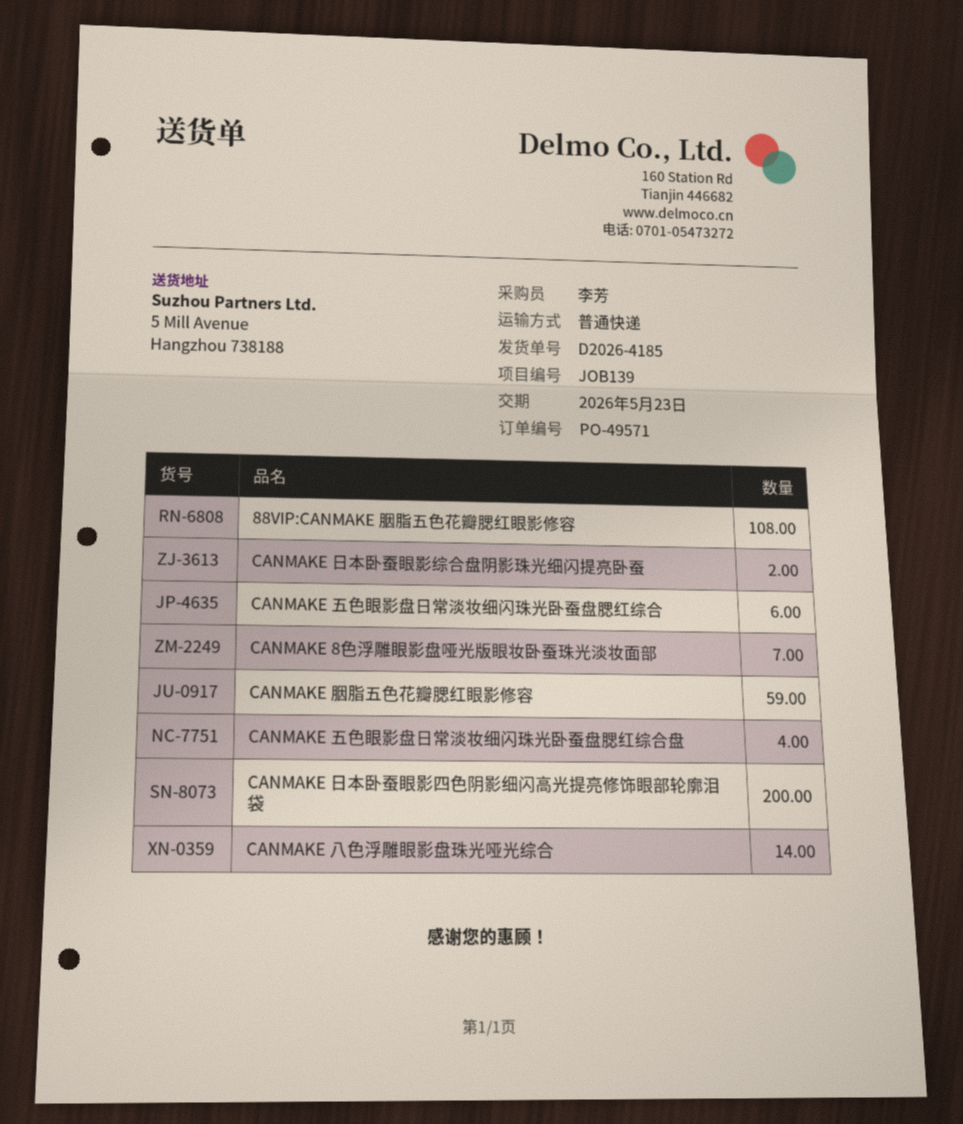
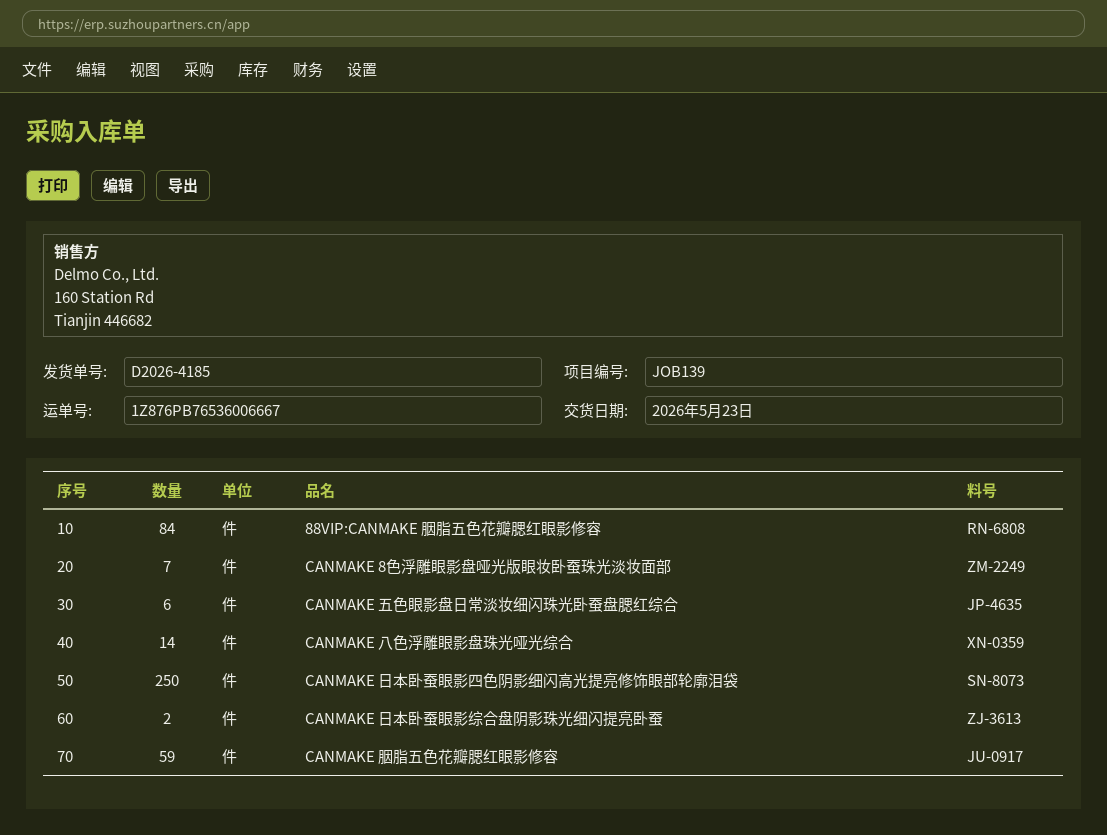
88VIP:CANMAKE 胭脂五色花瓣腮红眼影修容: 108 -> 84
CANMAKE 五色眼影盘日常淡妆细闪珠光卧蚕盘腮红综合盘: 4 -> none
CANMAKE 日本卧蚕眼影四色阴影细闪高光提亮修饰眼部轮廓泪袋: 200 -> 250

